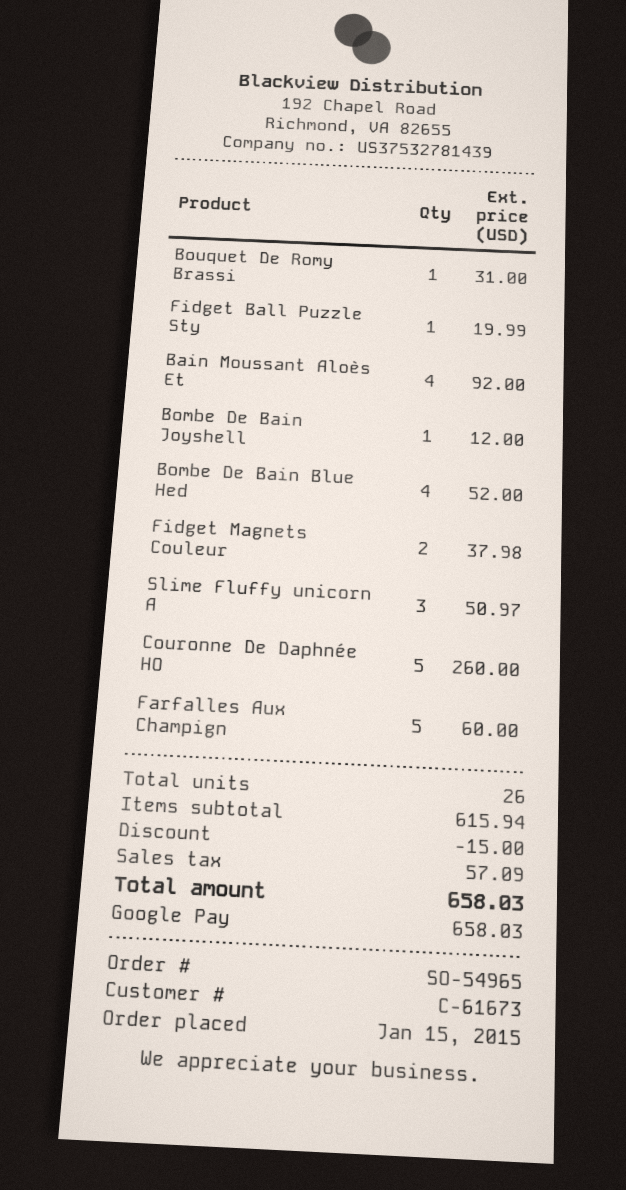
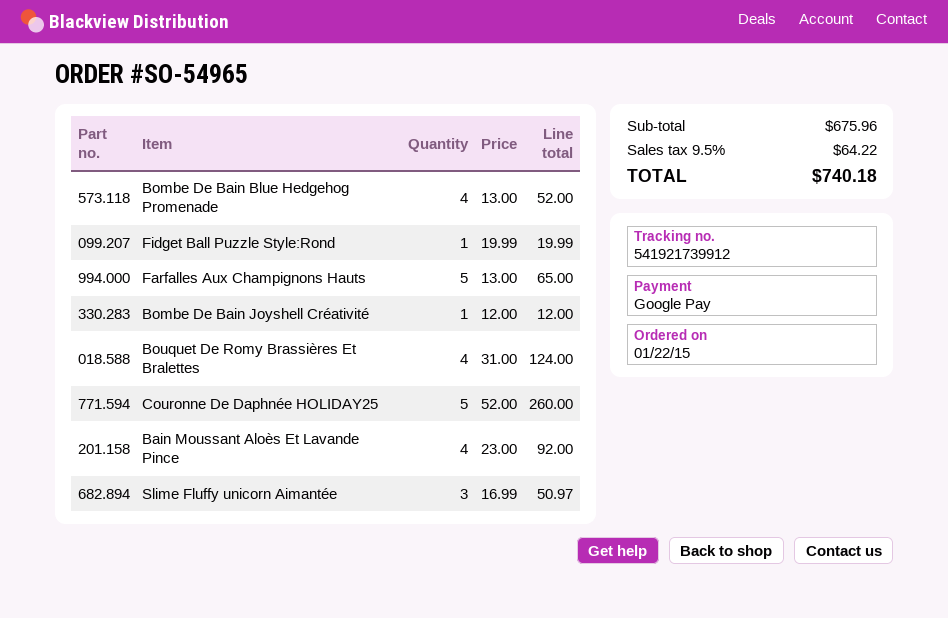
order date: 2015-01-15 -> 2015-01-22
Bouquet De Romy Brassi: 1 for 31.00 -> 4 for 124.00
Fidget Magnets Couleur: 2 for 37.98 -> none
Farfalles Aux Champign: 5 for 60.00 -> 5 for 65.00
subtotal: 615.94 -> 675.96
discount: 15.00 -> none
tax: 57.09 -> 64.22
total: 658.03 -> 740.18

